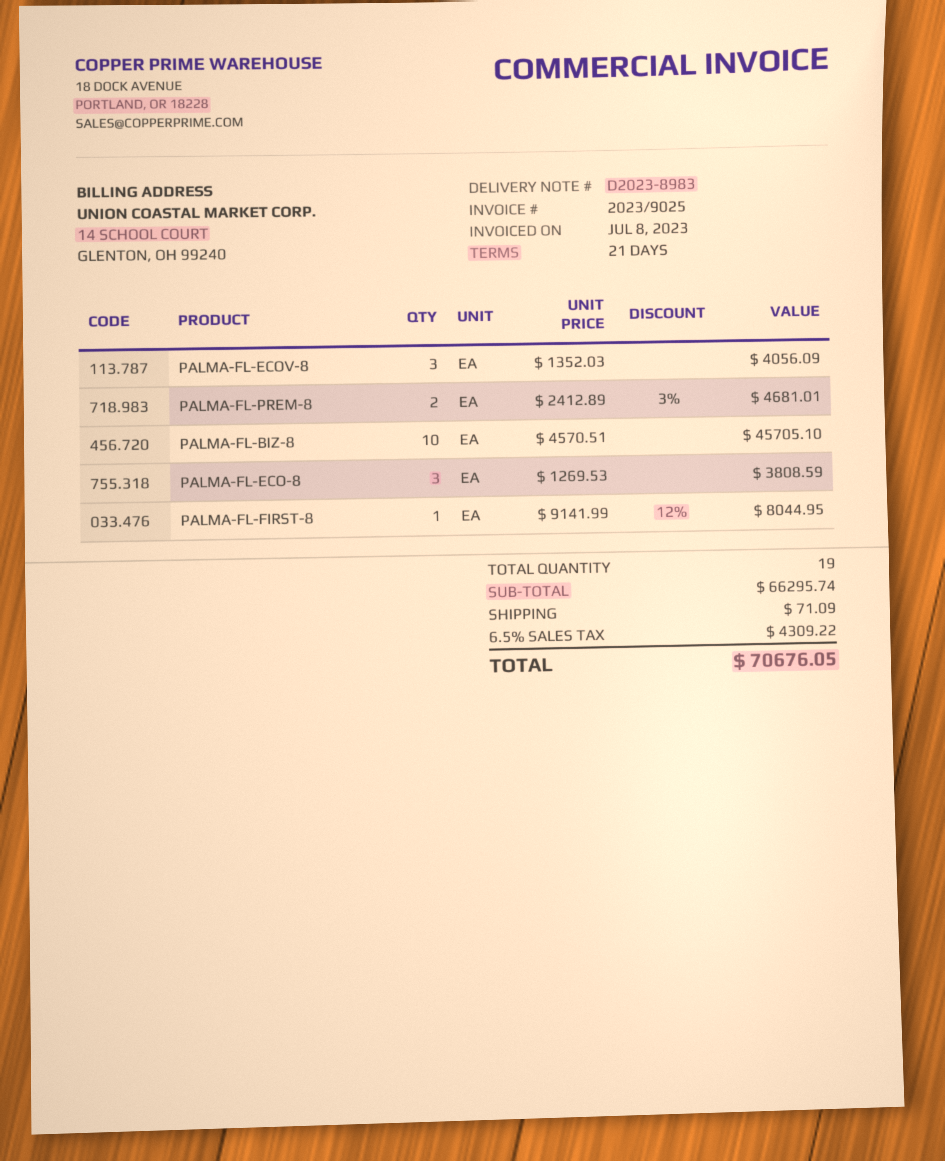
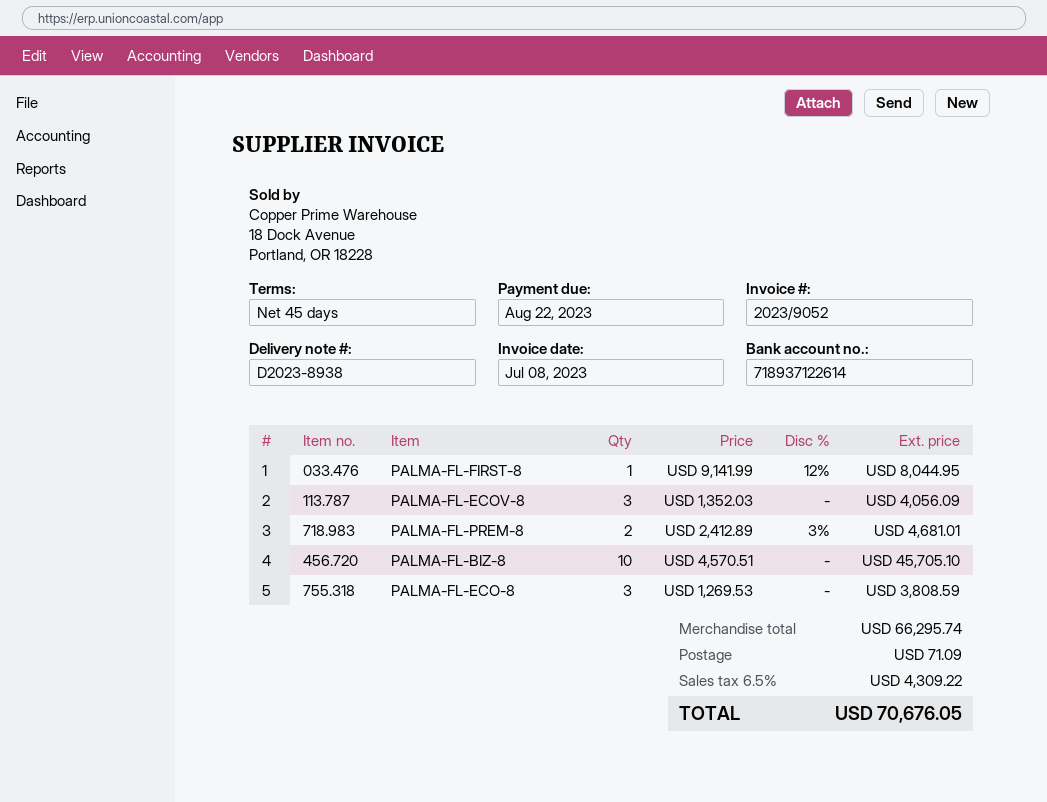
delivery note number: D2023-8983 -> D2023-8938
invoice number: 2023/9025 -> 2023/9052
payment terms: 21 days -> 45 days

